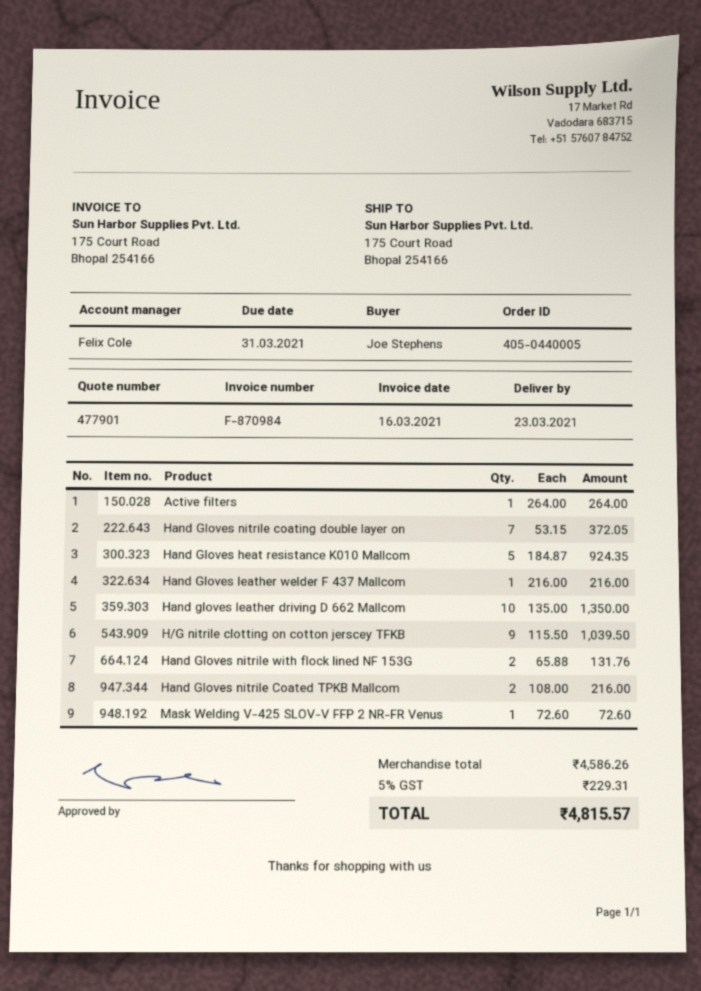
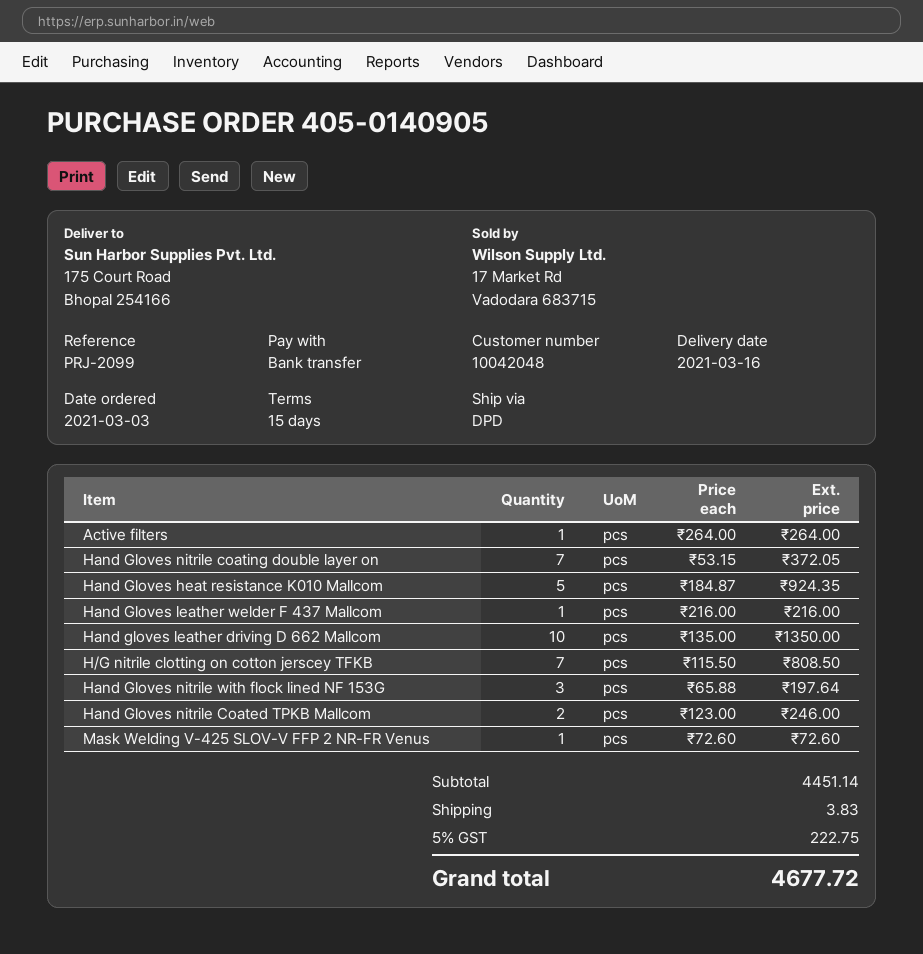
order number: 405-0440005 -> 405-0140905
delivery date: 2021-03-23 -> 2021-03-16
H/G nitrile clotting on cotton jerscey TFKB: 9 x 115.50 = 1039.50 -> 7 x 115.50 = 808.50
Hand Gloves nitrile with flock lined NF 153G: 2 x 65.88 = 131.76 -> 3 x 65.88 = 197.64
Hand Gloves nitrile Coated TPKB Mallcom: 2 x 108.00 = 216.00 -> 2 x 123.00 = 246.00
subtotal: 4586.26 -> 4451.14
shipping: none -> 3.83
tax: 5% = 229.31 -> 5% = 222.75
total: 4815.57 -> 4677.72

